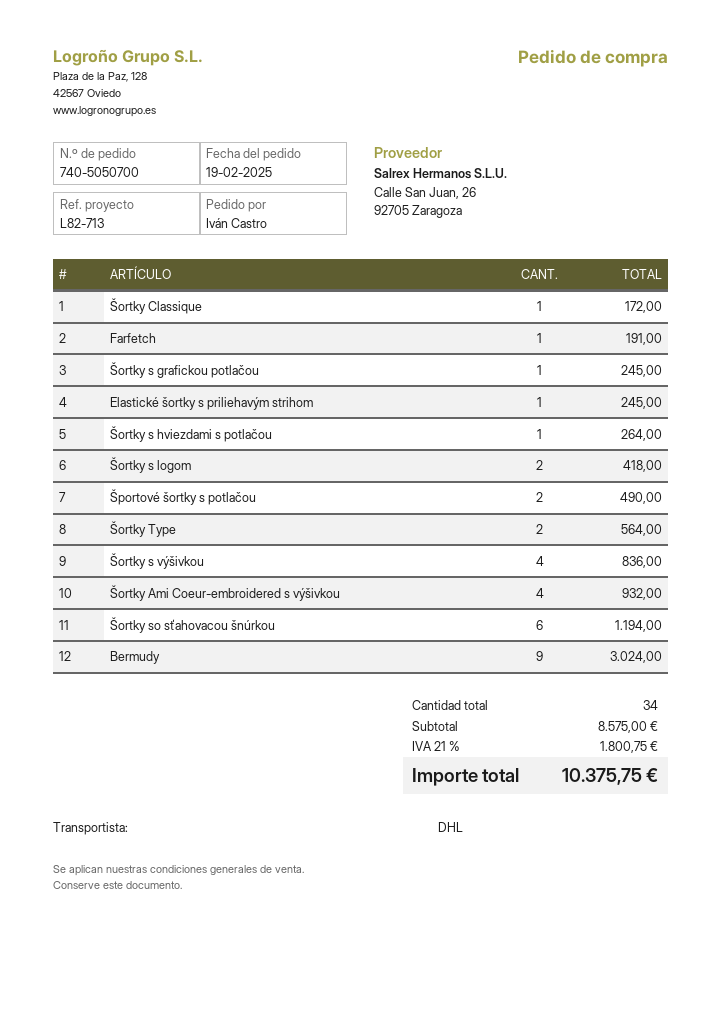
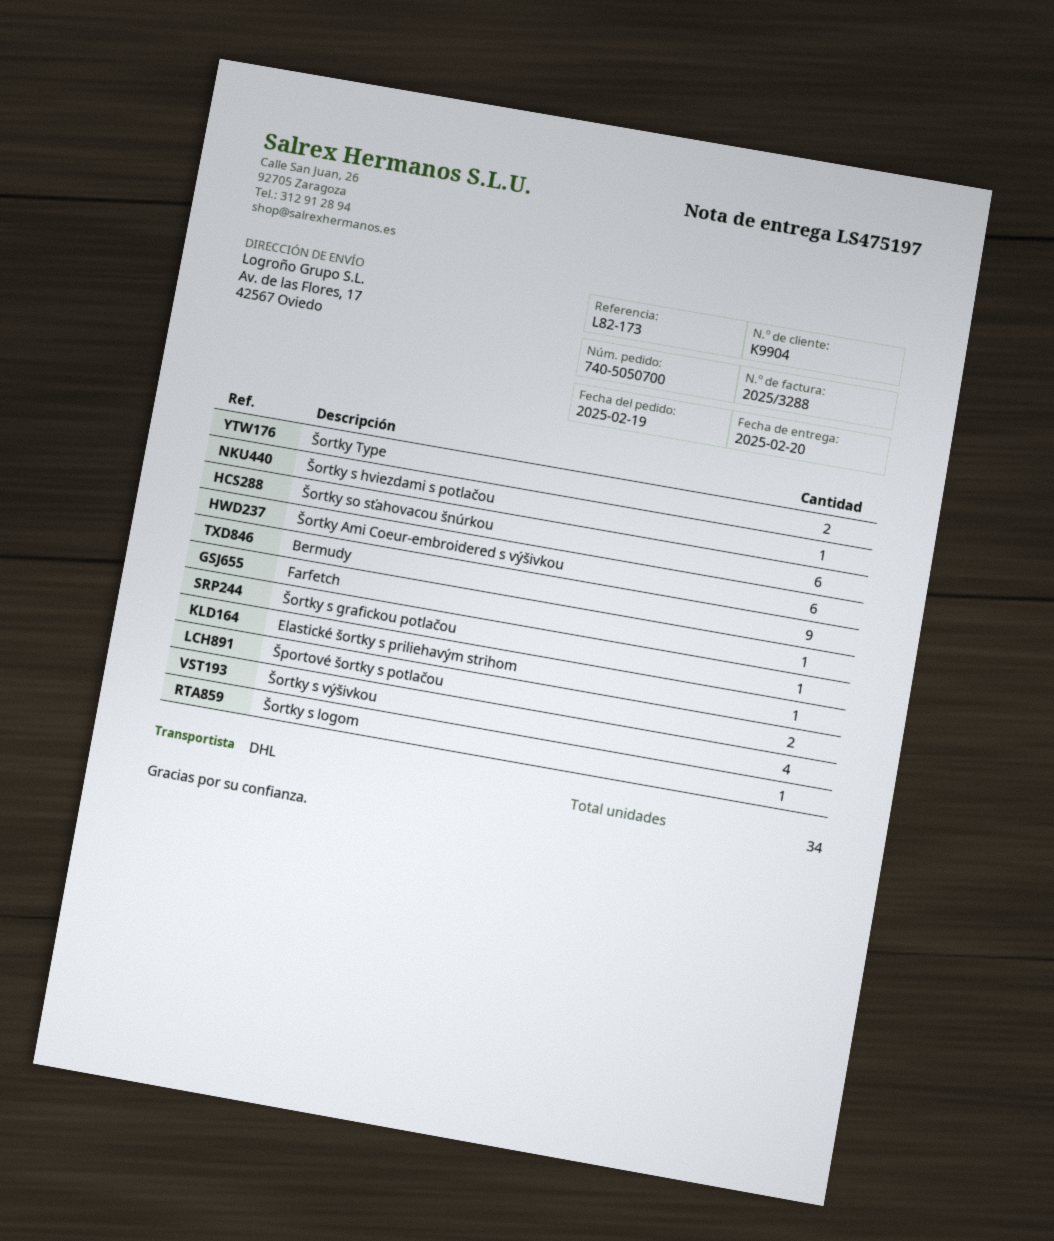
reference: L82-713 -> L82-173
Šortky Classique: 1 -> none
Šortky s logom: 2 -> 1
Šortky Ami Coeur-embroidered s výšivkou: 4 -> 6

